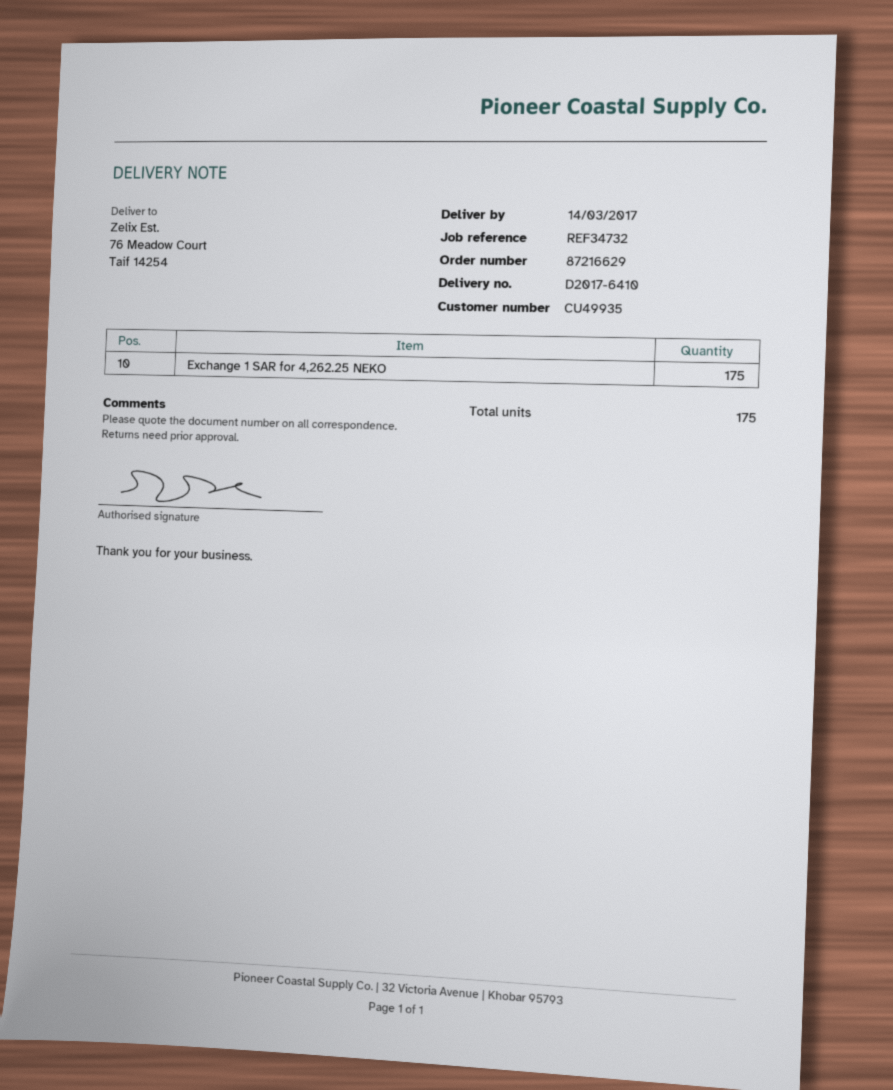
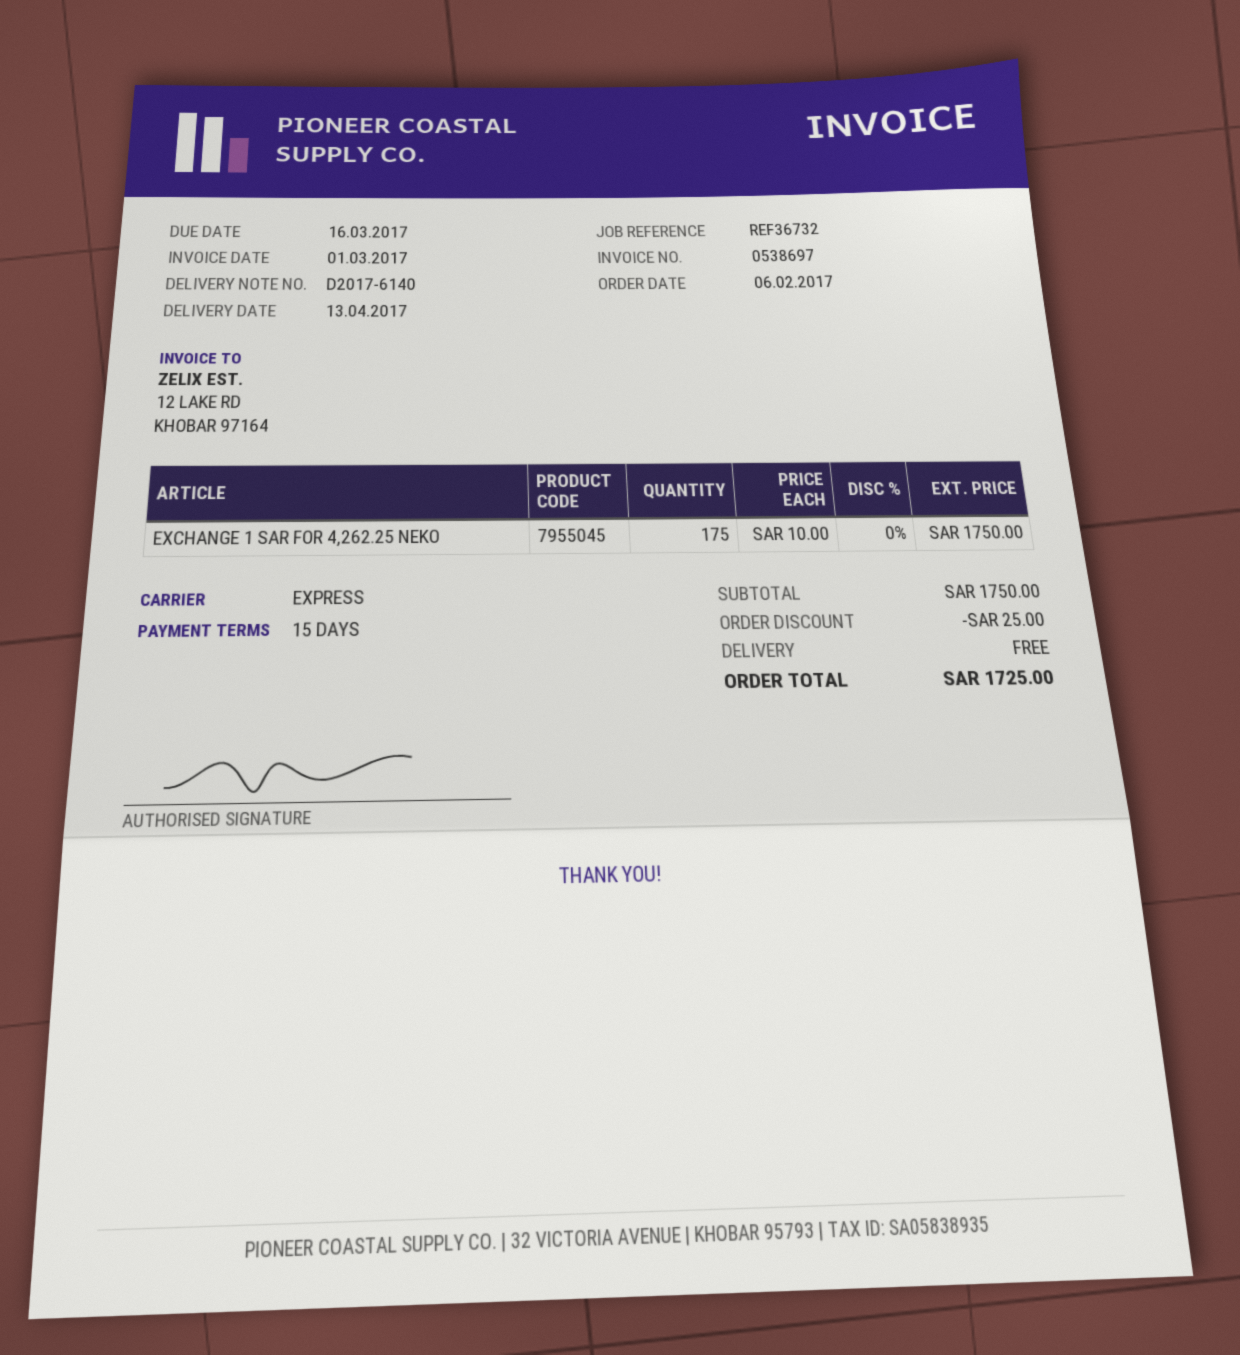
delivery note number: D2017-6410 -> D2017-6140
delivery date: 2017-03-14 -> 2017-04-13
reference: REF34732 -> REF36732

